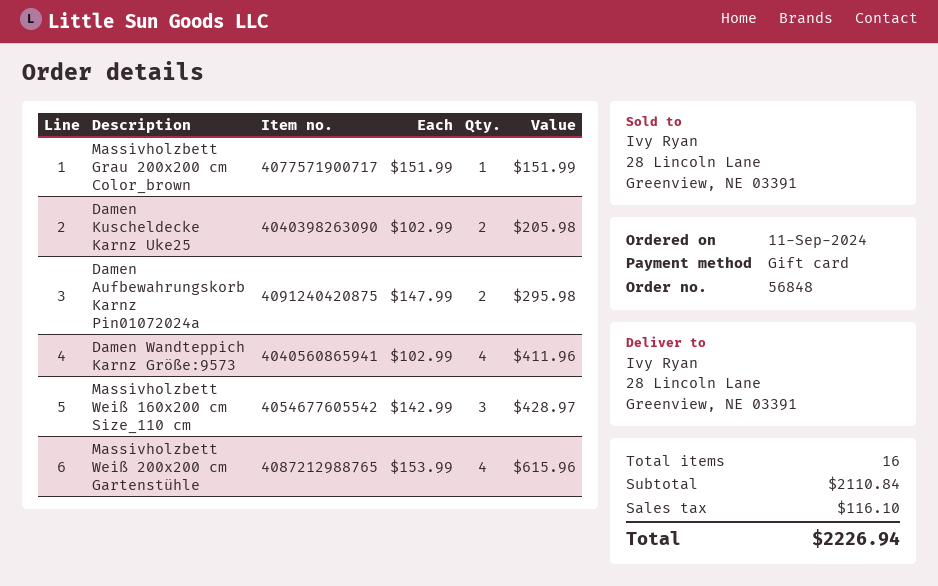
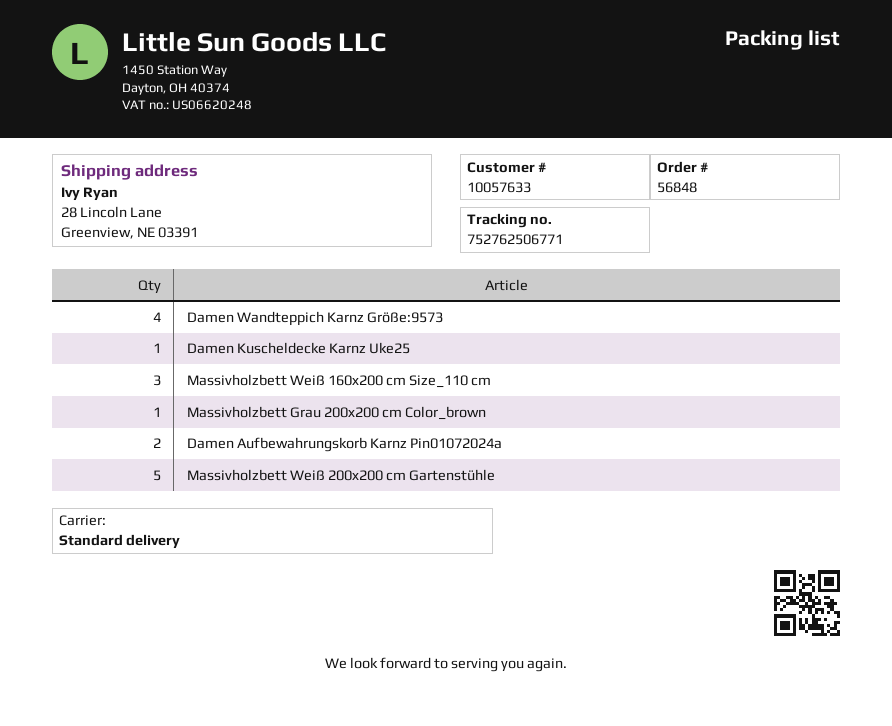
Damen Kuscheldecke Karnz Uke25: 2 -> 1
Massivholzbett Weiß 200x200 cm Gartenstühle: 4 -> 5

